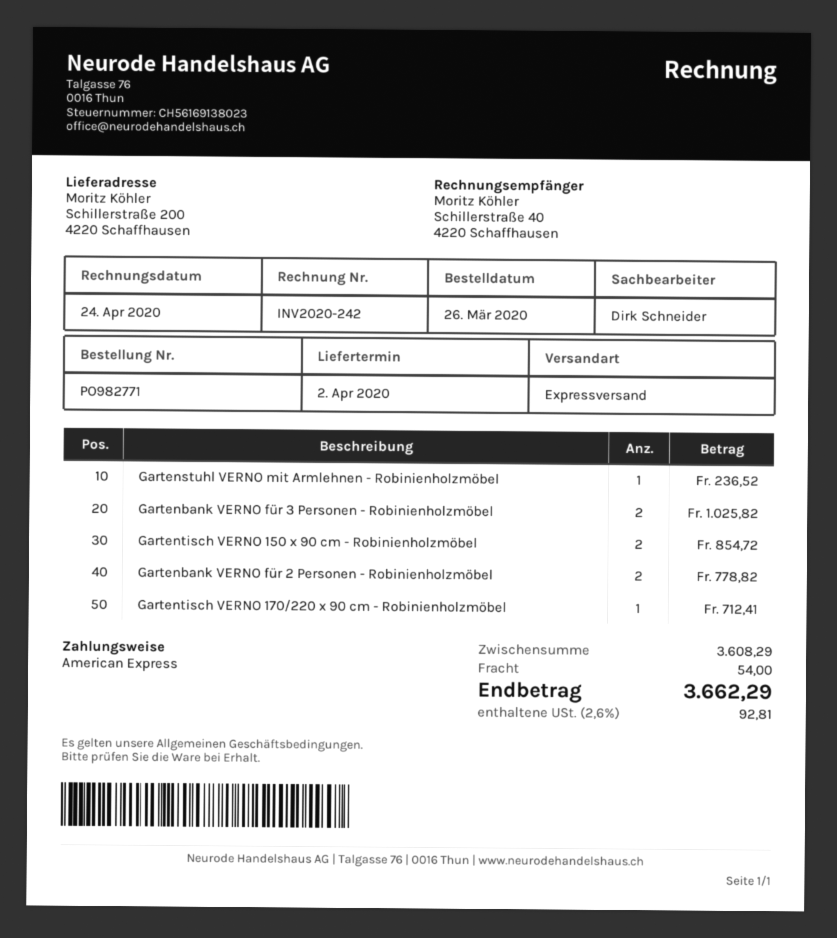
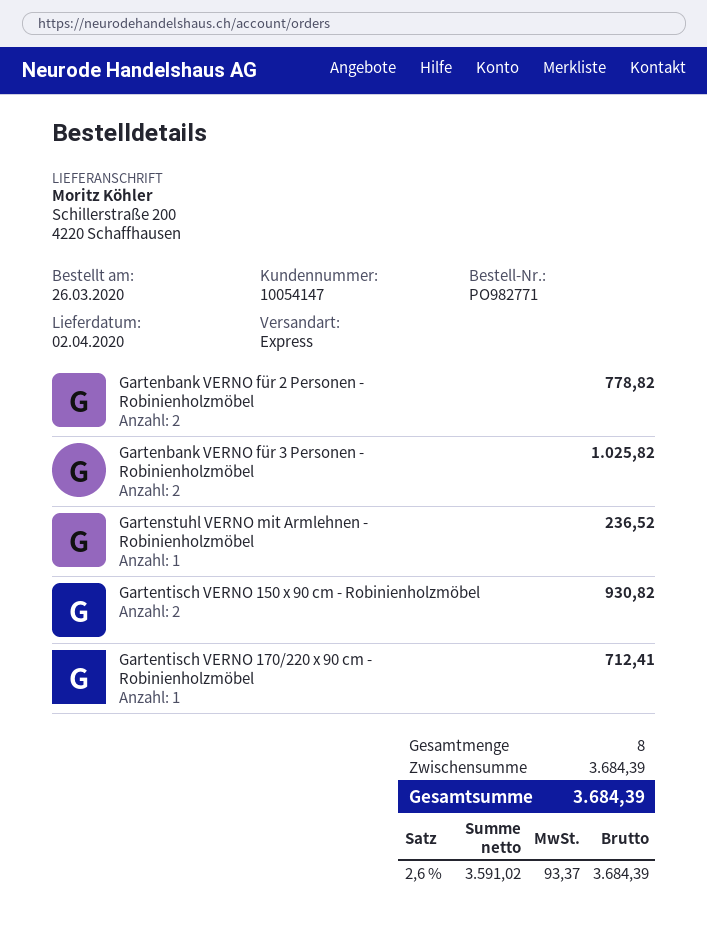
Gartentisch VERNO 150 x 90 cm - Robinienholzmöbel: 2 for 854.72 -> 2 for 930.82
subtotal: 3608.29 -> 3684.39
shipping: 54.00 -> none
tax: 2.6% = 92.81 -> 2.6% = 93.37
total: 3662.29 -> 3684.39

